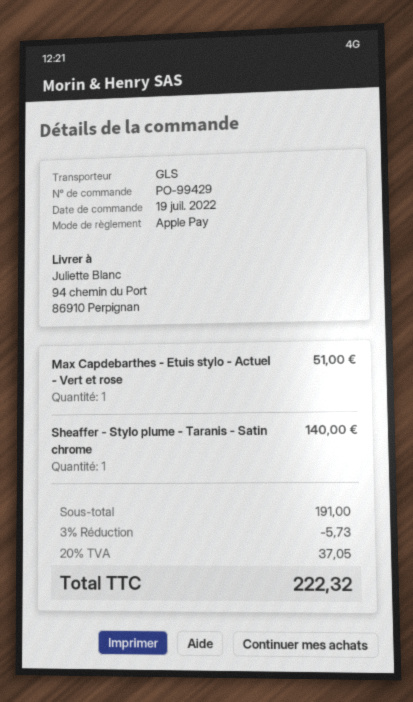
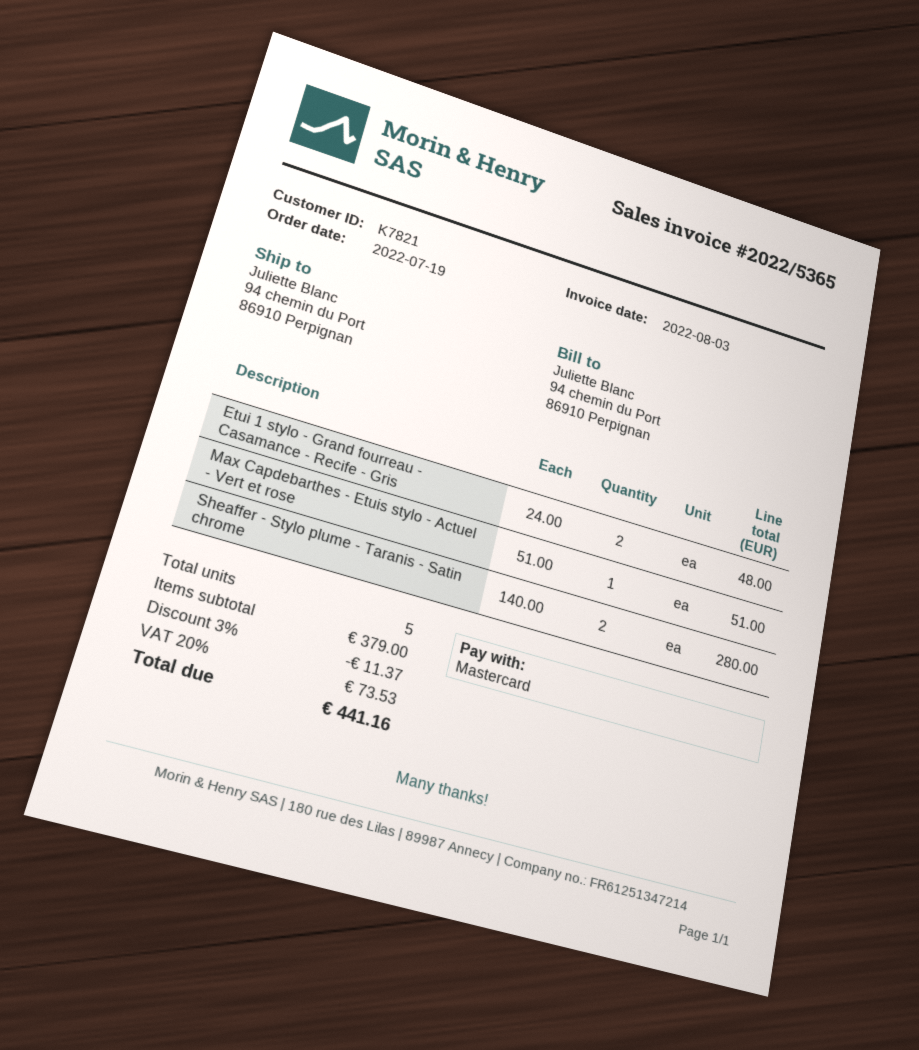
payment method: Apple Pay -> Mastercard
Sheaffer - Stylo plume - Taranis - Satin chrome: 1 for 140.00 -> 2 for 280.00
Etui 1 stylo - Grand fourreau - Casamance - Recife - Gris: none -> 2 for 48.00
subtotal: 191.00 -> 379.00
discount: 3% = 5.73 -> 3% = 11.37
tax: 20% = 37.05 -> 20% = 73.53
total: 222.32 -> 441.16

